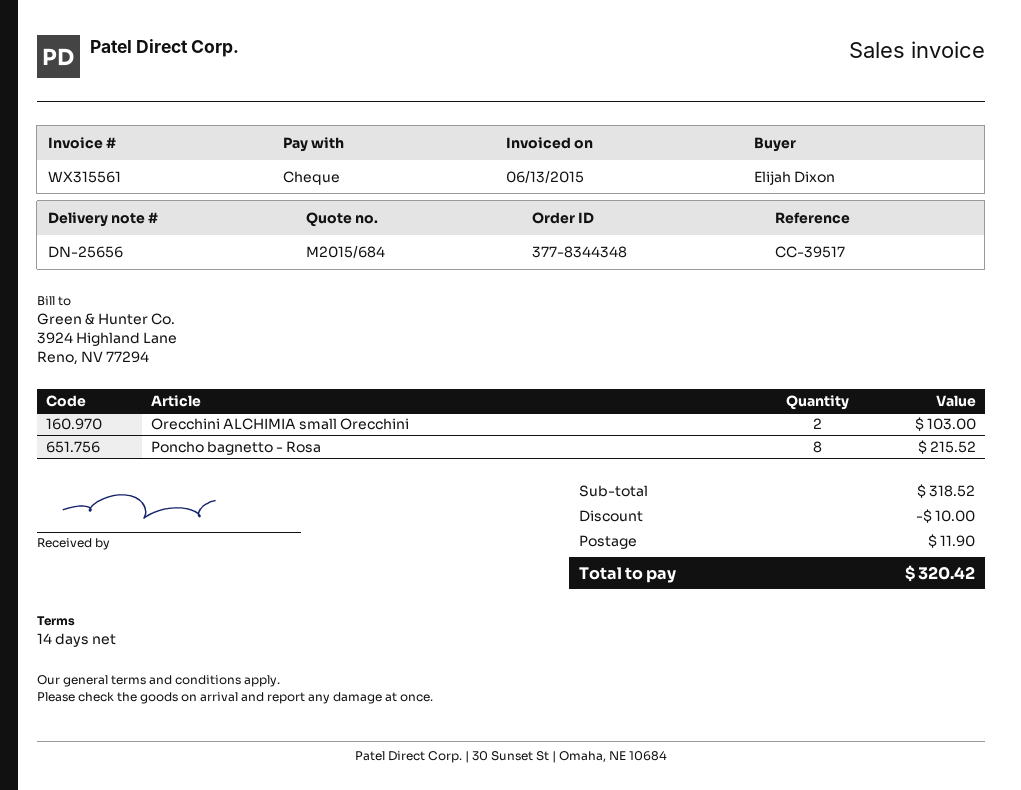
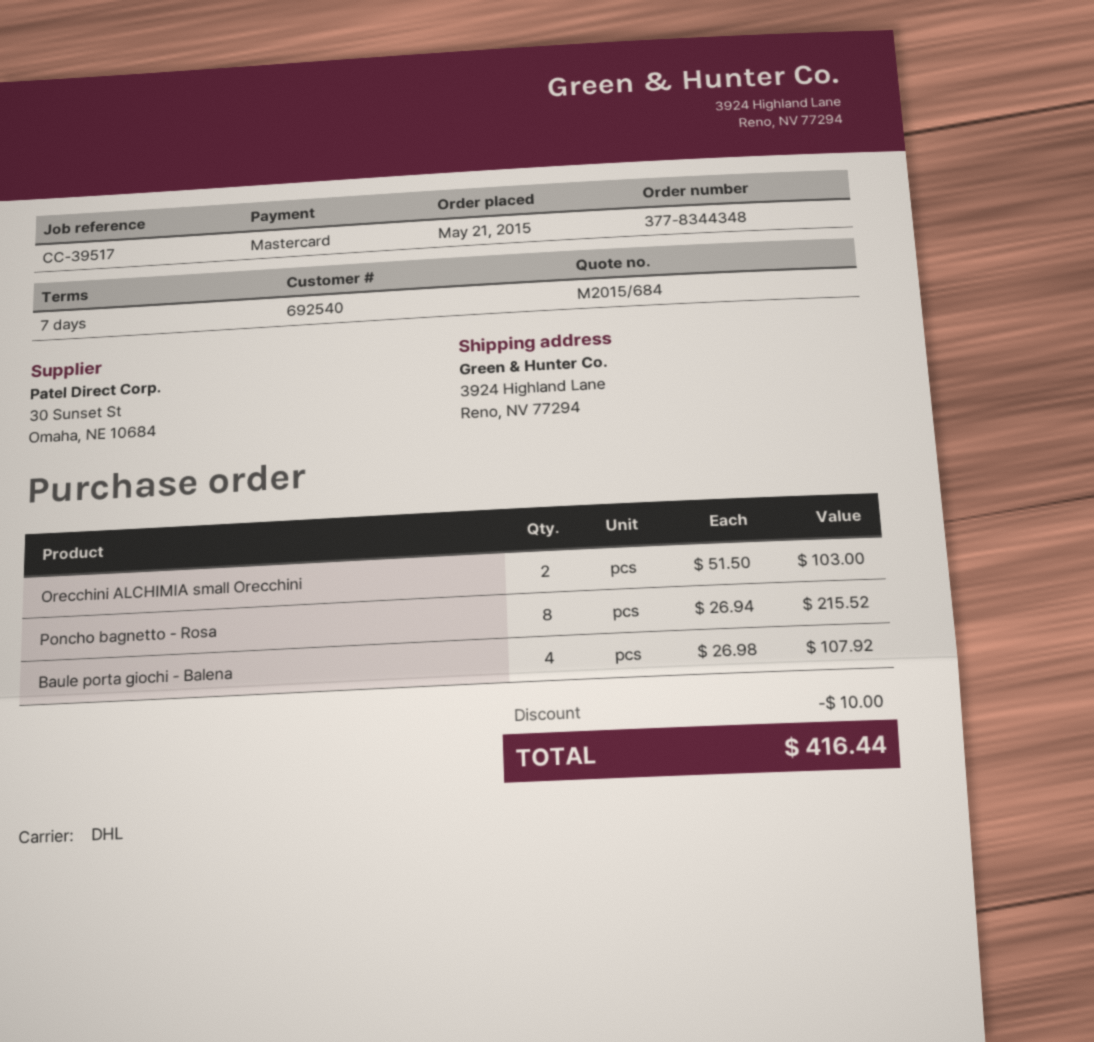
payment terms: 14 days -> 7 days
payment method: cheque -> Mastercard
Baule porta giochi - Balena: none -> 4 for 107.92
shipping: 11.90 -> none
total: 320.42 -> 416.44

